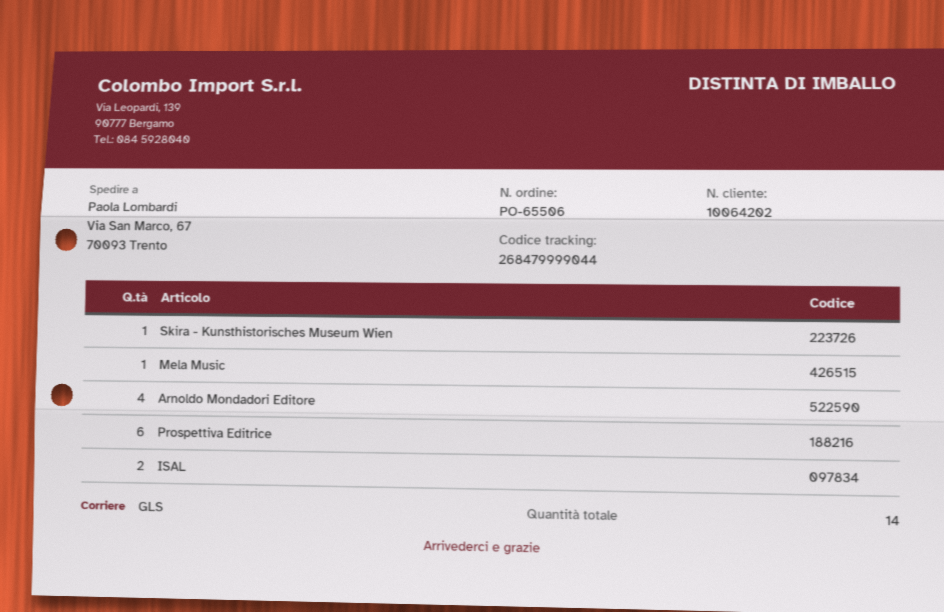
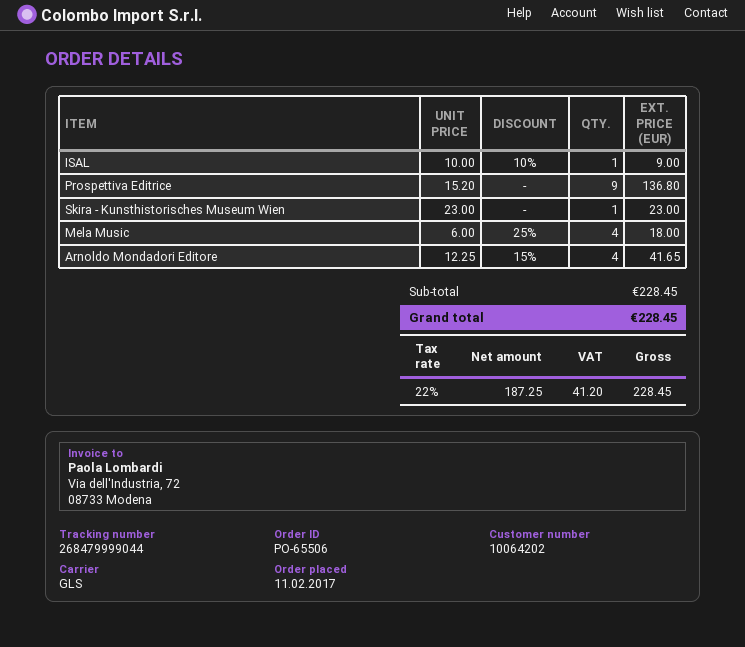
Mela Music: 1 -> 4
Prospettiva Editrice: 6 -> 9
ISAL: 2 -> 1

